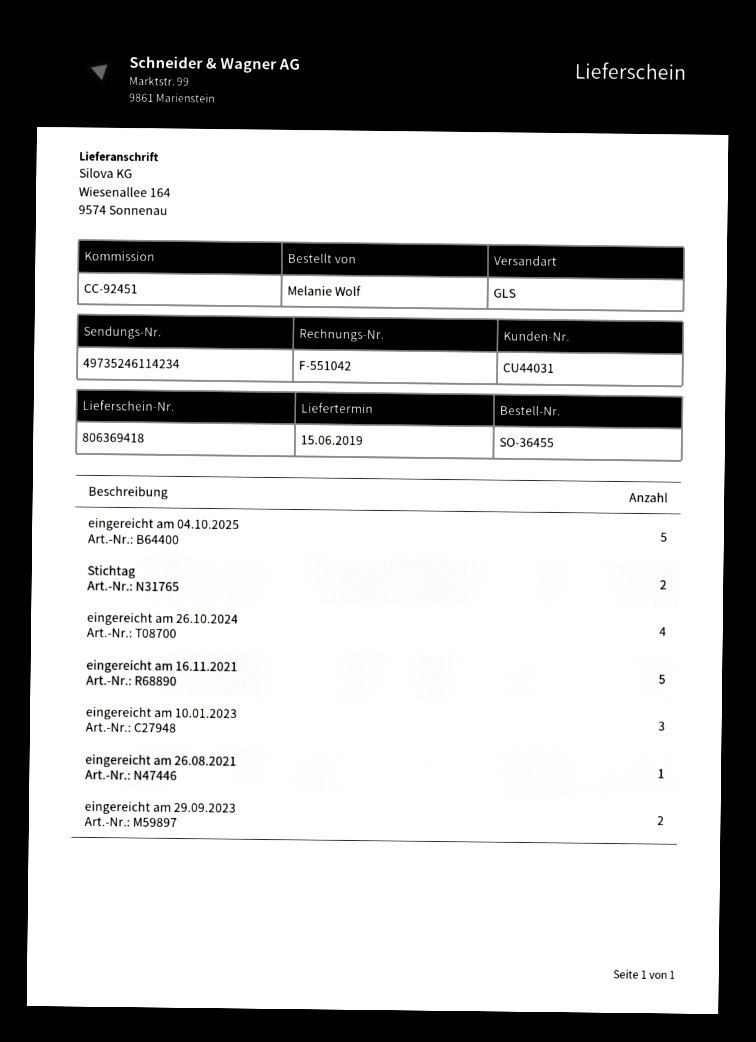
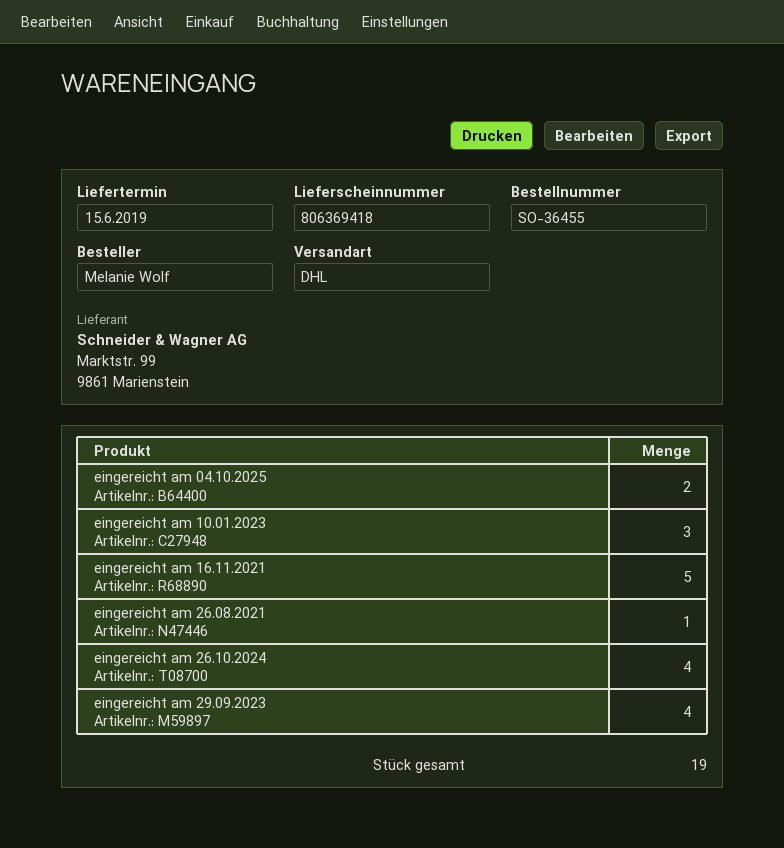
shipping method: GLS -> DHL
eingereicht am 04.10.2025: 5 -> 2
Stichtag: 2 -> none
eingereicht am 29.09.2023: 2 -> 4

